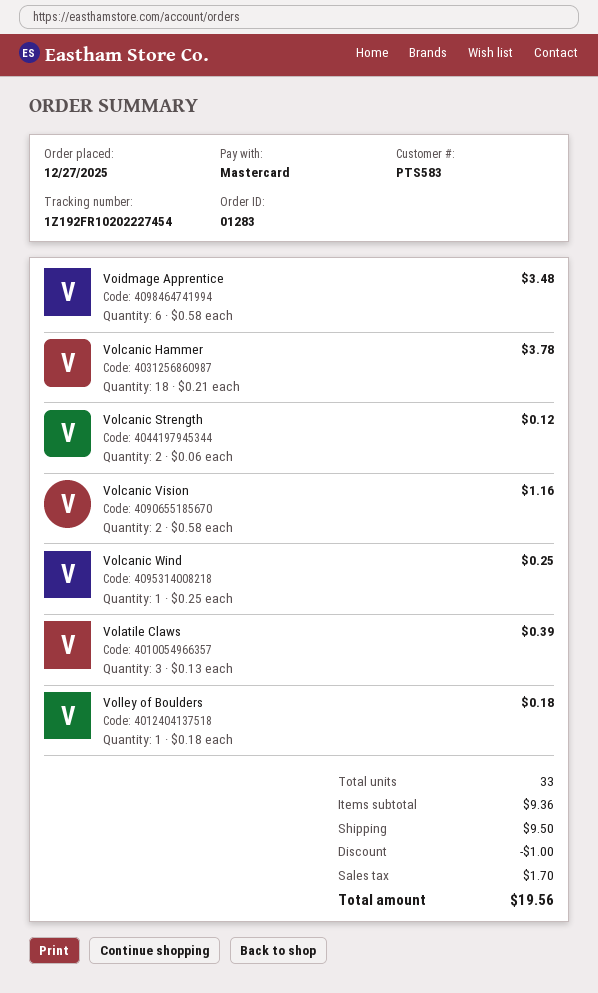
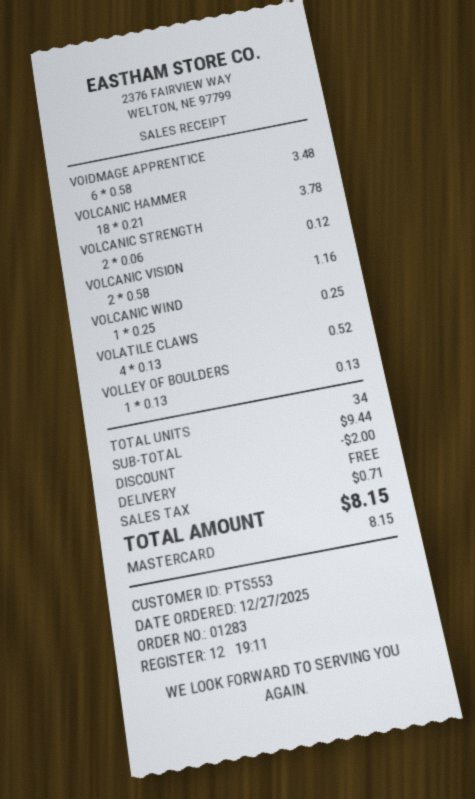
customer number: PTS583 -> PTS553
Volatile Claws: 3 x 0.13 = 0.39 -> 4 x 0.13 = 0.52
Volley of Boulders: 1 x 0.18 = 0.18 -> 1 x 0.13 = 0.13
total quantity: 33 -> 34
subtotal: 9.36 -> 9.44
discount: 1.00 -> 2.00
shipping: 9.50 -> 0.00
tax: 1.70 -> 0.71
total: 19.56 -> 8.15

